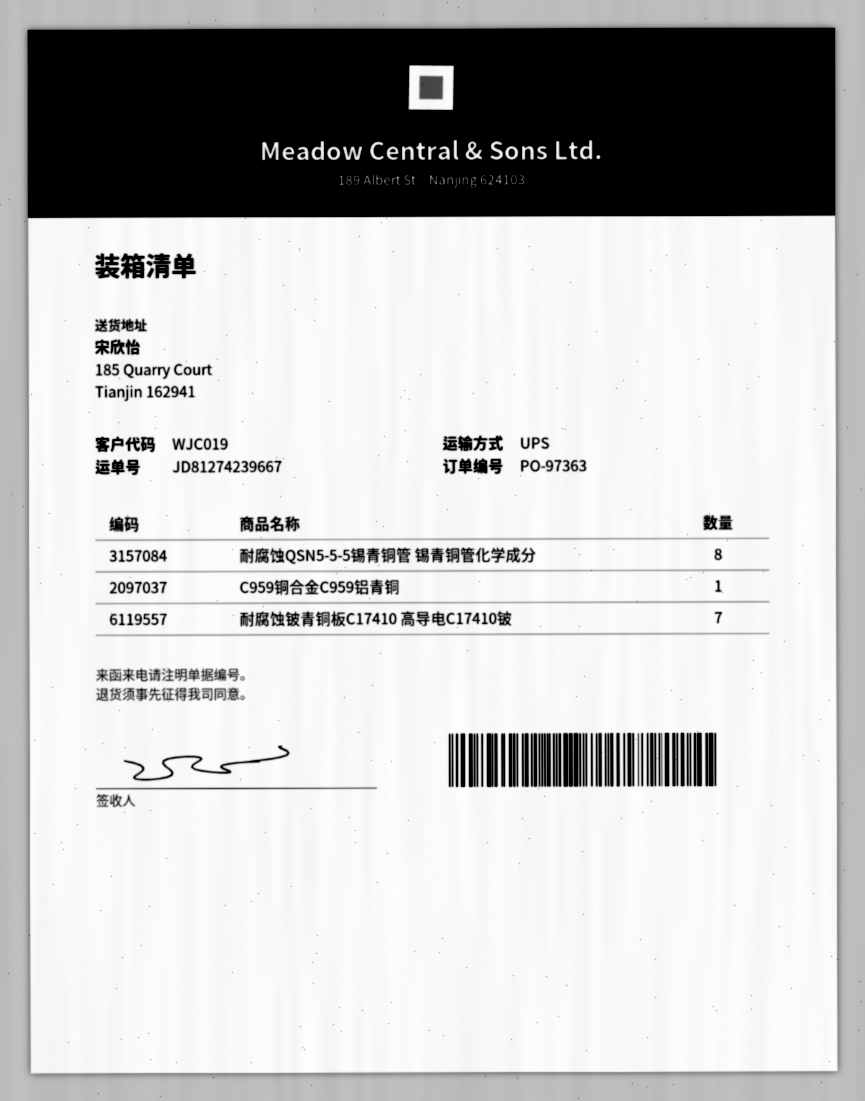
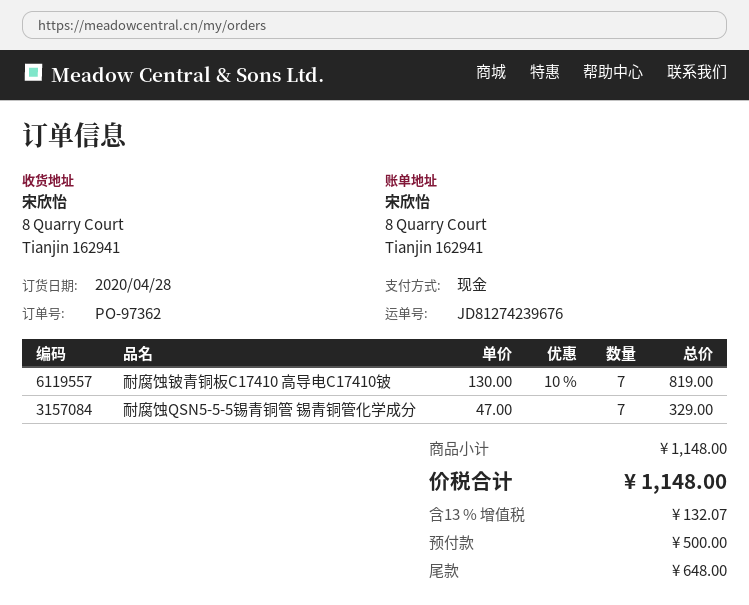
order number: PO-97363 -> PO-97362
tracking number: JD81274239667 -> JD81274239676
ship to: 185 Quarry Court, Tianjin 162941 -> 8 Quarry Court, Tianjin 162941
耐腐蚀QSN5-5-5锡青铜管 锡青铜管化学成分: 8 -> 7
C959铜合金C959铝青铜: 1 -> none

